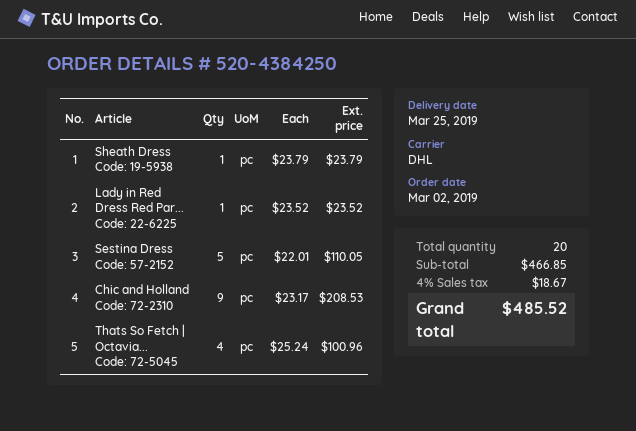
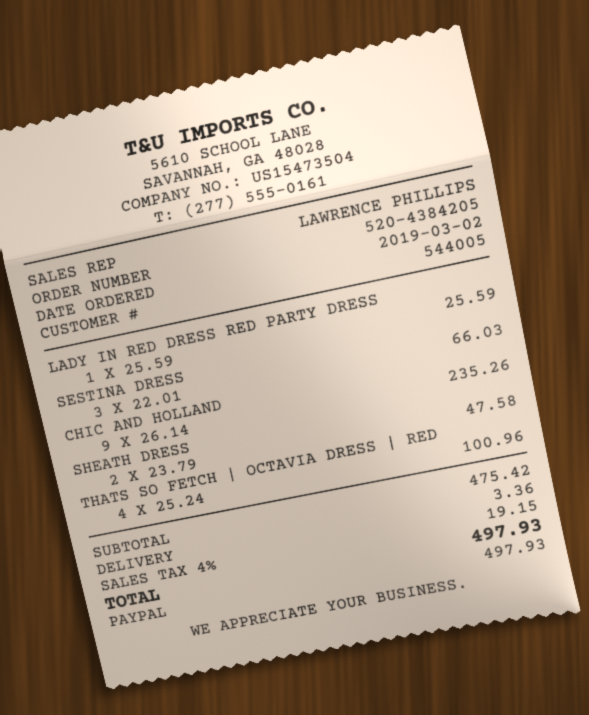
order number: 520-4384250 -> 520-4384205
Sheath Dress: 1 x 23.79 = 23.79 -> 2 x 23.79 = 47.58
Lady in Red Dress Red Par...: 1 x 23.52 = 23.52 -> 1 x 25.59 = 25.59
Sestina Dress: 5 x 22.01 = 110.05 -> 3 x 22.01 = 66.03
Chic and Holland: 9 x 23.17 = 208.53 -> 9 x 26.14 = 235.26
subtotal: 466.85 -> 475.42
shipping: none -> 3.36
tax: 4% = 18.67 -> 4% = 19.15
total: 485.52 -> 497.93

